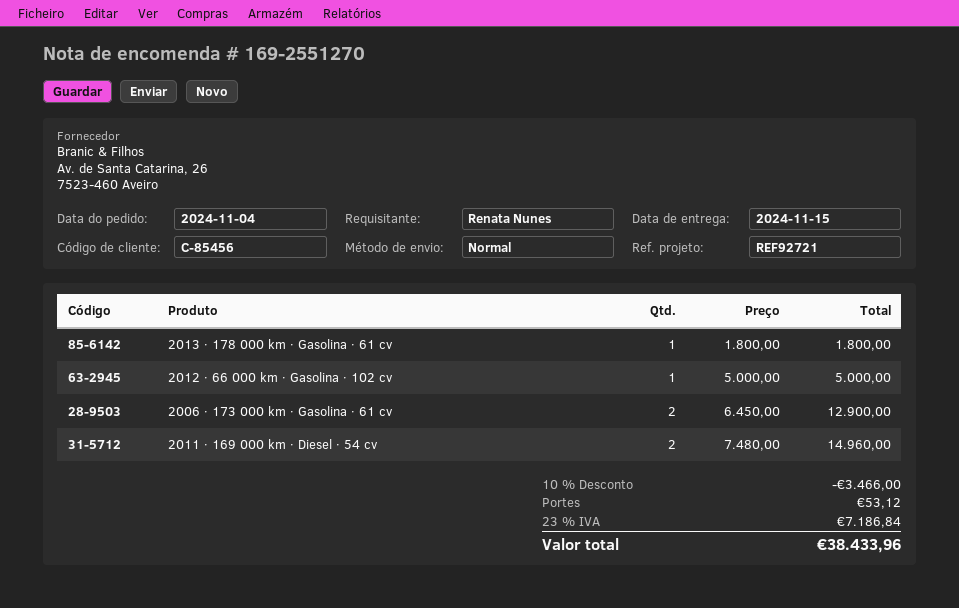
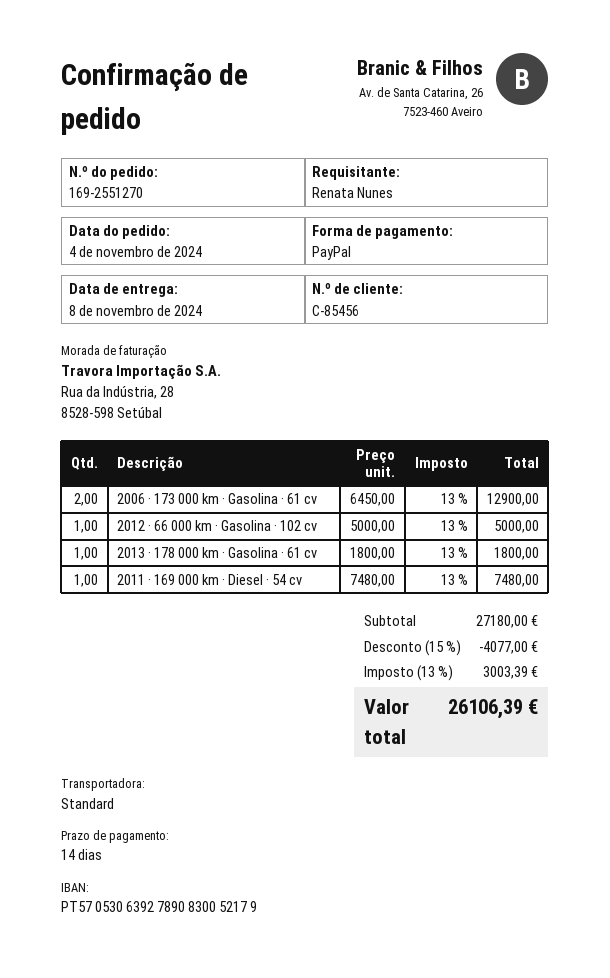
delivery date: 2024-11-15 -> 2024-11-08
2011 · 169 000 km · Diesel · 54 cv: 2 x 7480.00 = 14960.00 -> 1 x 7480.00 = 7480.00
discount: 10% = 3466.00 -> 15% = 4077.00
shipping: 53.12 -> none
tax: 23% = 7186.84 -> 13% = 3003.39
total: 38433.96 -> 26106.39

